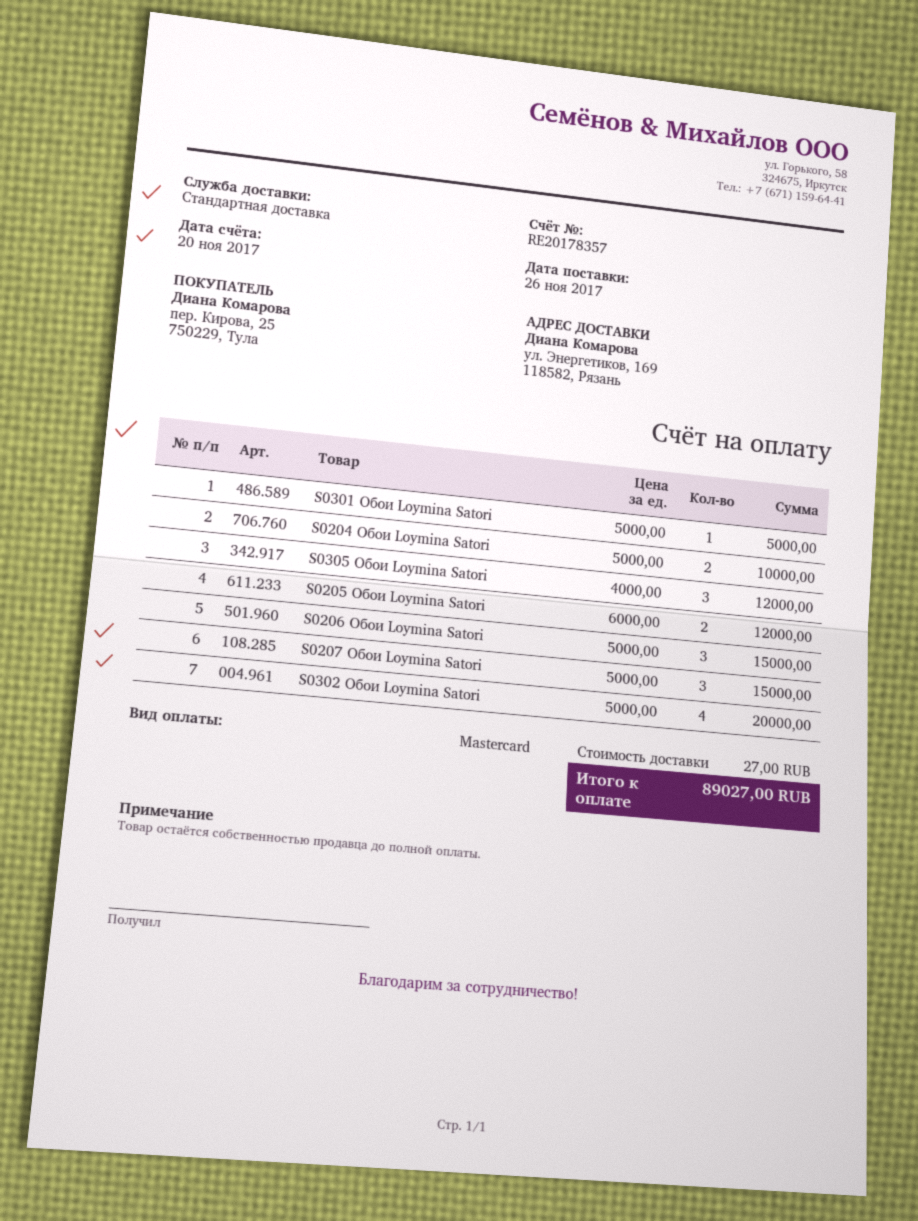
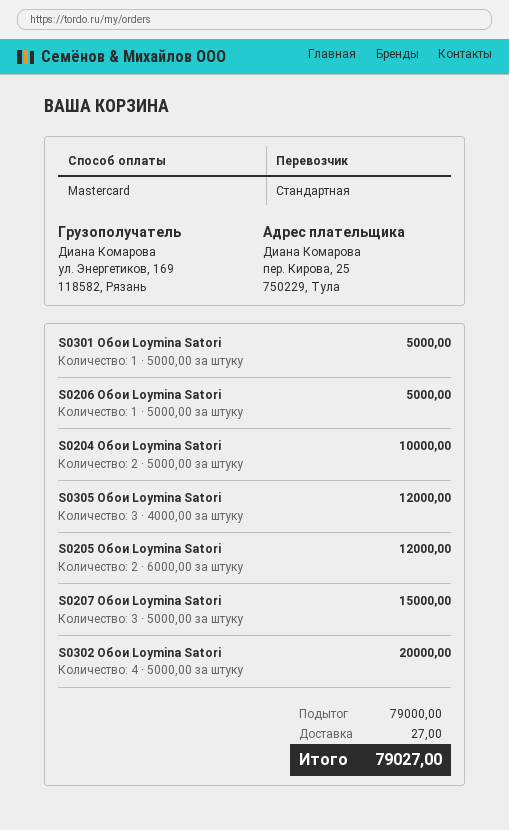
S0206 Обои Loymina Satori: 3 x 5000.00 = 15000.00 -> 1 x 5000.00 = 5000.00
total: 89027.00 -> 79027.00

